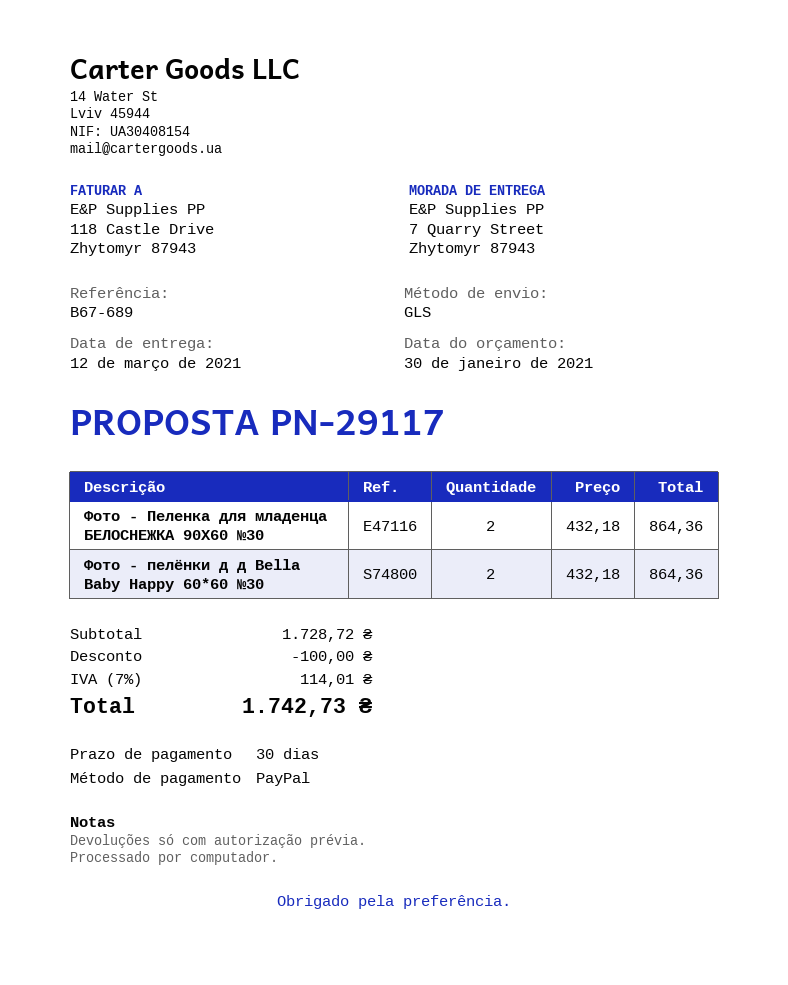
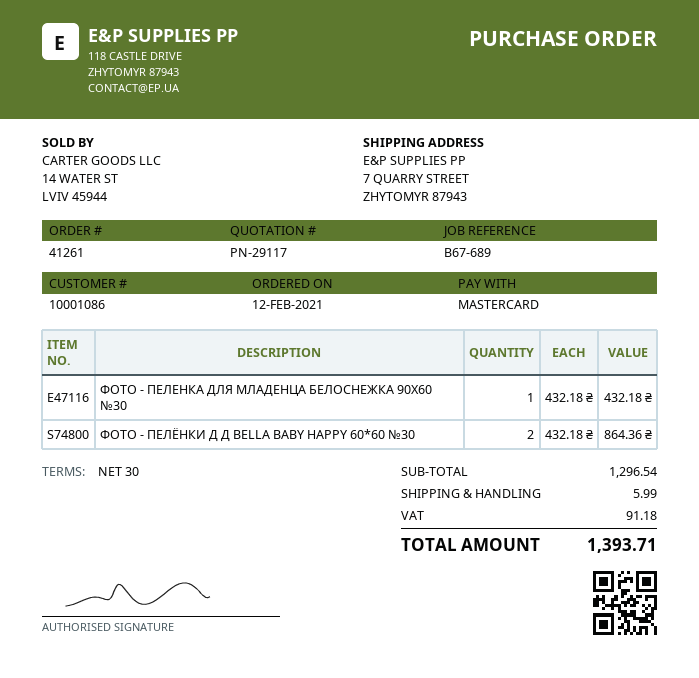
payment method: PayPal -> Mastercard
Фото - Пеленка для младенца БЕЛОСНЕЖКА 90Х60 №30: 2 x 432.18 = 864.36 -> 1 x 432.18 = 432.18
subtotal: 1728.72 -> 1296.54
discount: 100.00 -> none
shipping: none -> 5.99
tax: 114.01 -> 91.18
total: 1742.73 -> 1393.71

